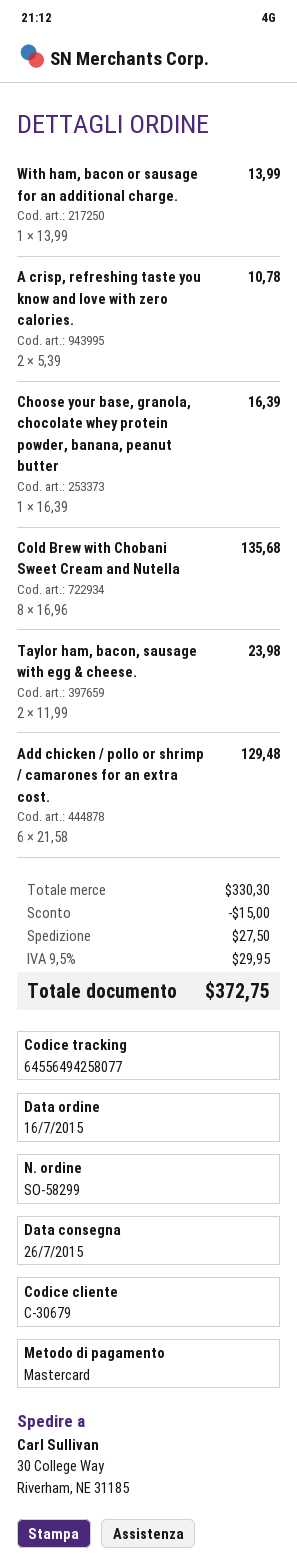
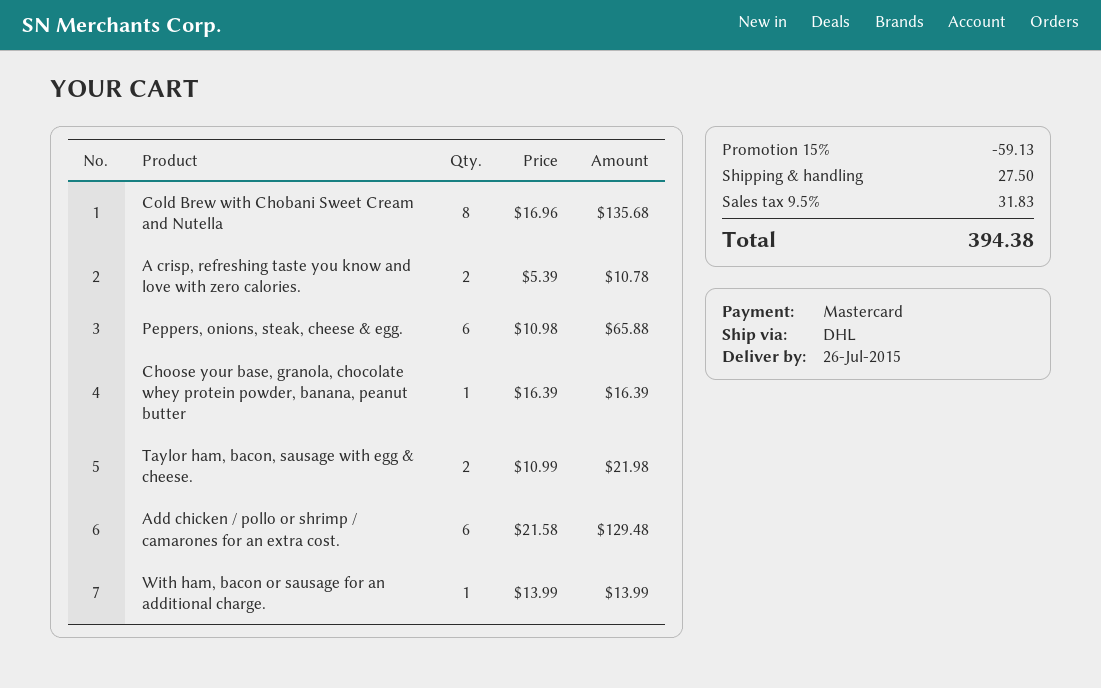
Taylor ham, bacon, sausage with egg & cheese.: 2 x 11.99 = 23.98 -> 2 x 10.99 = 21.98
Peppers, onions, steak, cheese & egg.: none -> 6 x 10.98 = 65.88
discount: 15.00 -> 59.13
tax: 9.5% = 29.95 -> 9.5% = 31.83
total: 372.75 -> 394.38

